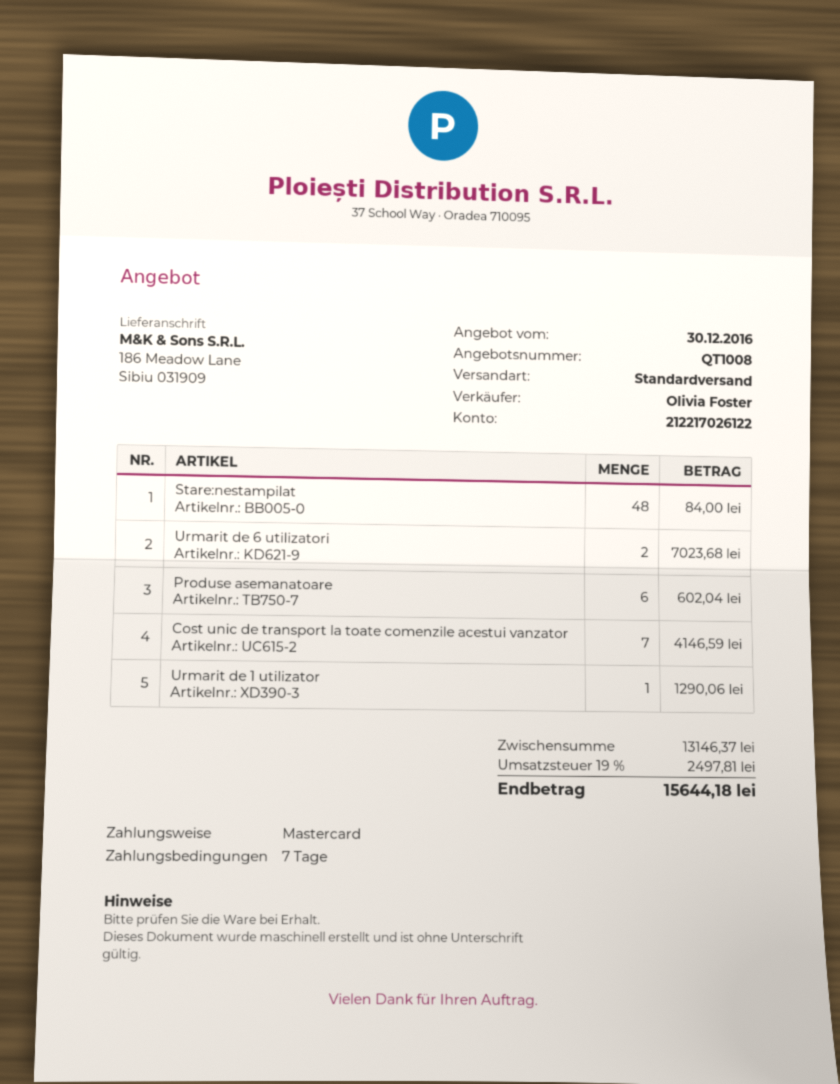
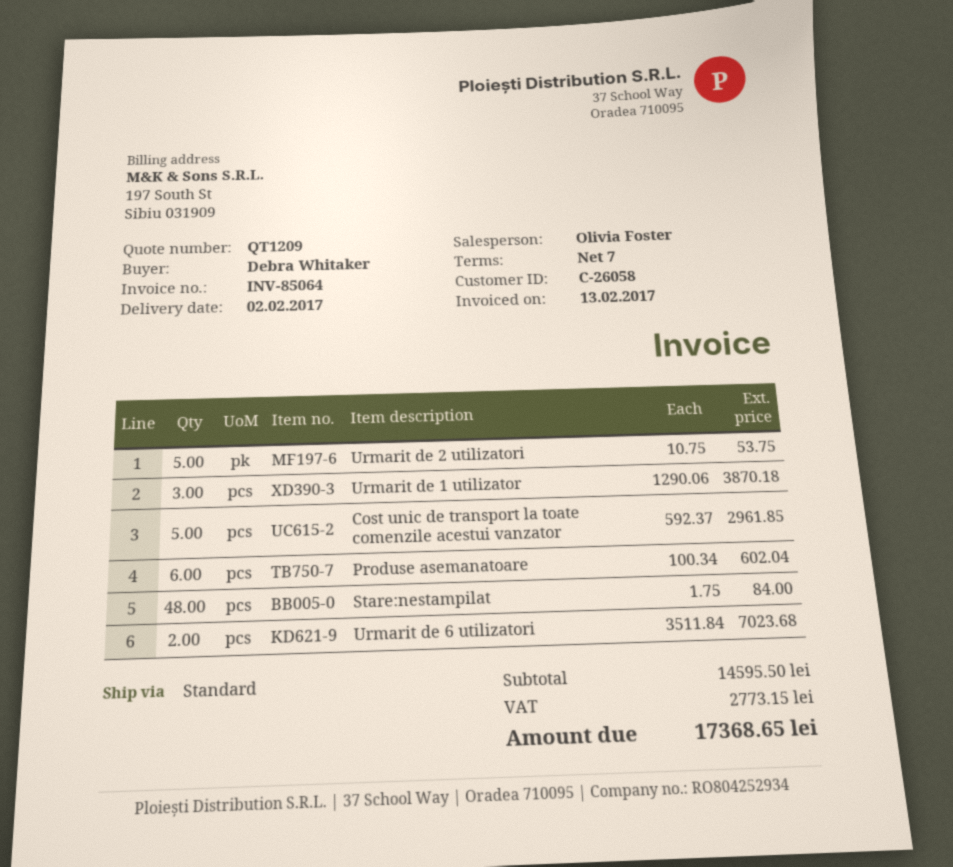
quote number: QT1008 -> QT1209
Cost unic de transport la toate comenzile acestui vanzator: 7 for 4146.59 -> 5 for 2961.85
Urmarit de 1 utilizator: 1 for 1290.06 -> 3 for 3870.18
Urmarit de 2 utilizatori: none -> 5 for 53.75
subtotal: 13146.37 -> 14595.50
tax: 2497.81 -> 2773.15
total: 15644.18 -> 17368.65

